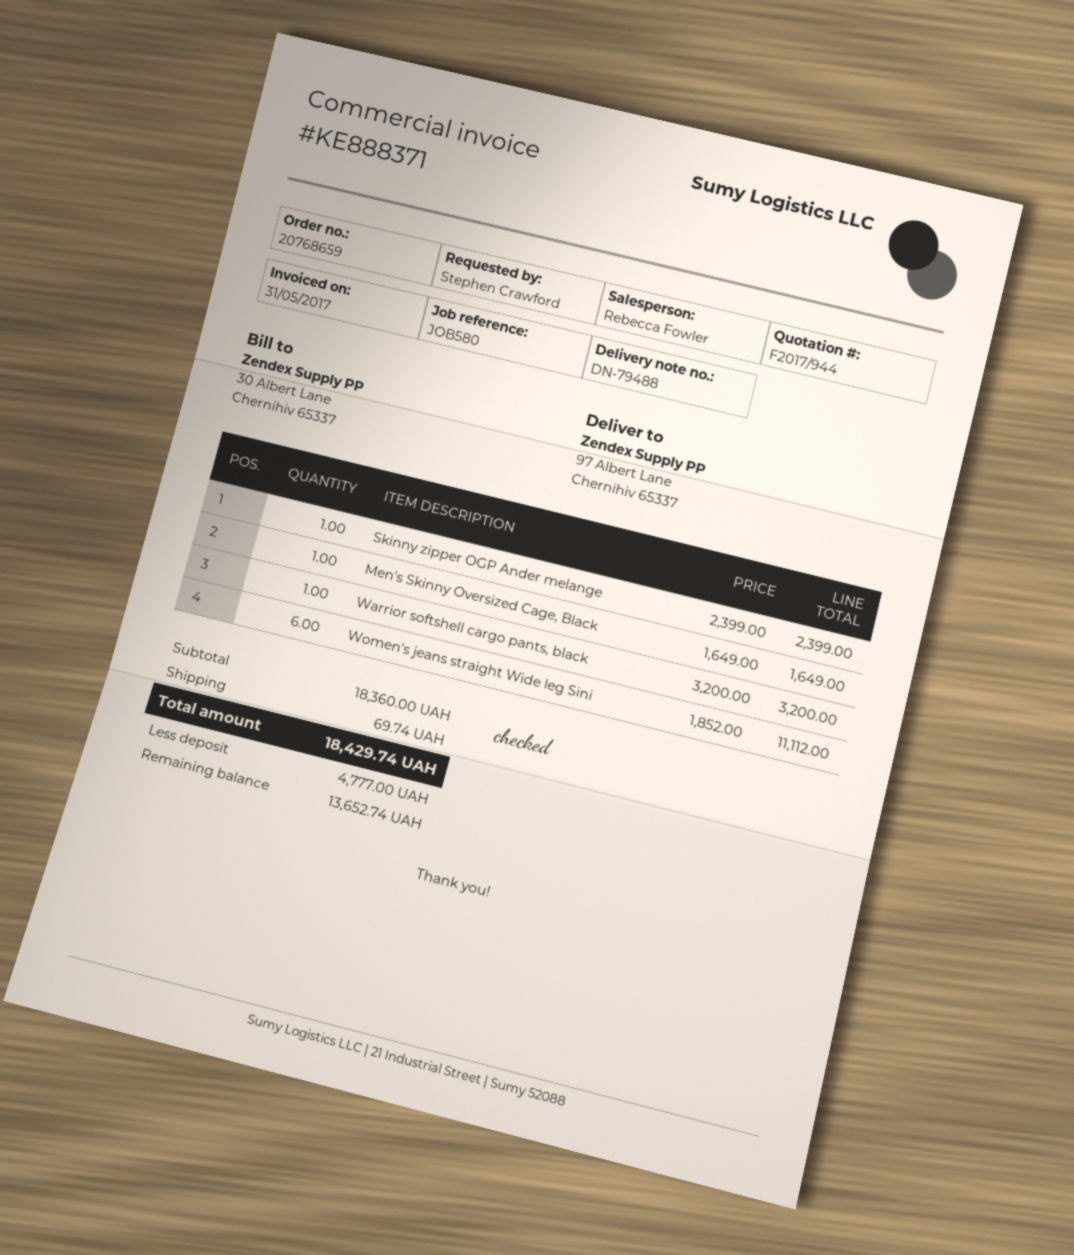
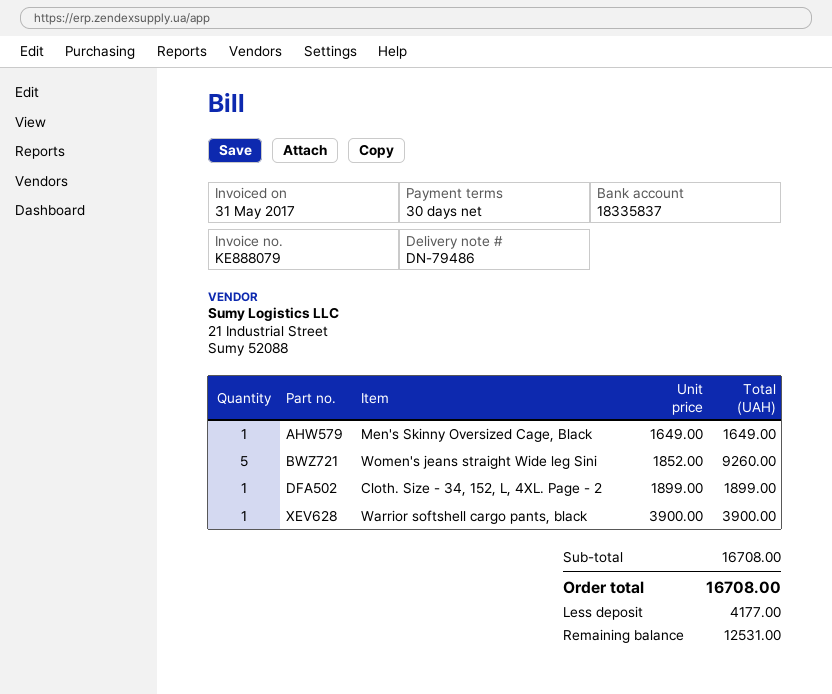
delivery note number: DN-79488 -> DN-79486
invoice number: KE888371 -> KE888079
Skinny zipper OGP Ander melange: 1 x 2399.00 = 2399.00 -> none
Warrior softshell cargo pants, black: 1 x 3200.00 = 3200.00 -> 1 x 3900.00 = 3900.00
Women's jeans straight Wide leg Sinі: 6 x 1852.00 = 11112.00 -> 5 x 1852.00 = 9260.00
Cloth. Size - 34, 152, L, 4XL. Page - 2: none -> 1 x 1899.00 = 1899.00
subtotal: 18360.00 -> 16708.00
shipping: 69.74 -> none
total: 18429.74 -> 16708.00
deposit: 4777.00 -> 4177.00
balance: 13652.74 -> 12531.00

